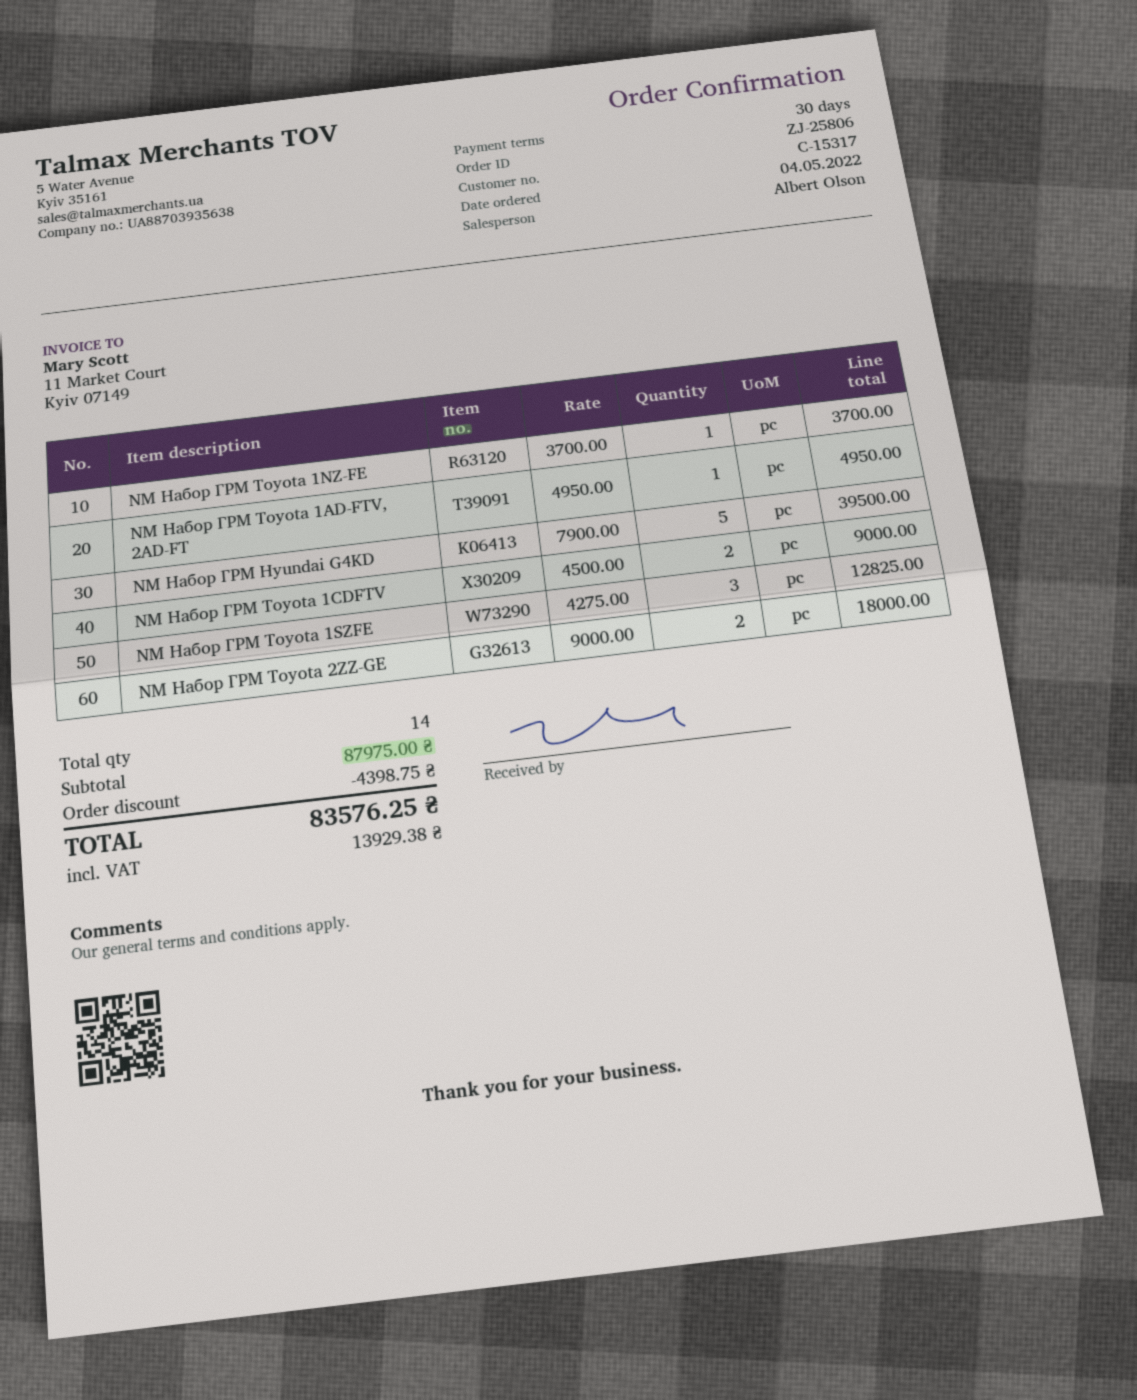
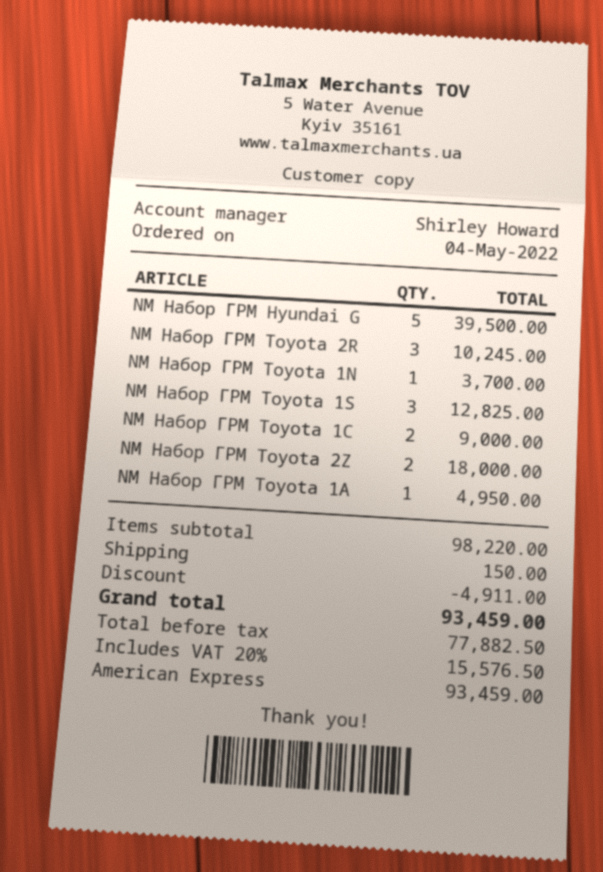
sales rep: Albert Olson -> Shirley Howard
NM Набор ГРМ Toyota 2R: none -> 3 for 10245.00
subtotal: 87975.00 -> 98220.00
discount: 4398.75 -> 4911.00
shipping: none -> 150.00
tax: 13929.38 -> 15576.50
total: 83576.25 -> 93459.00

